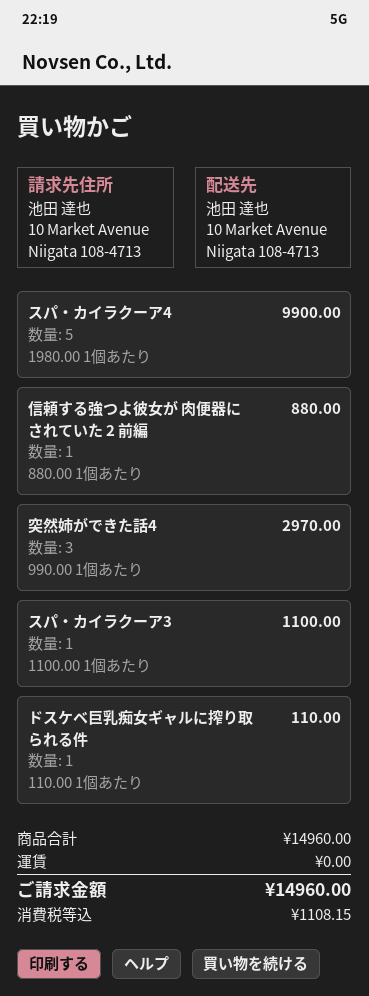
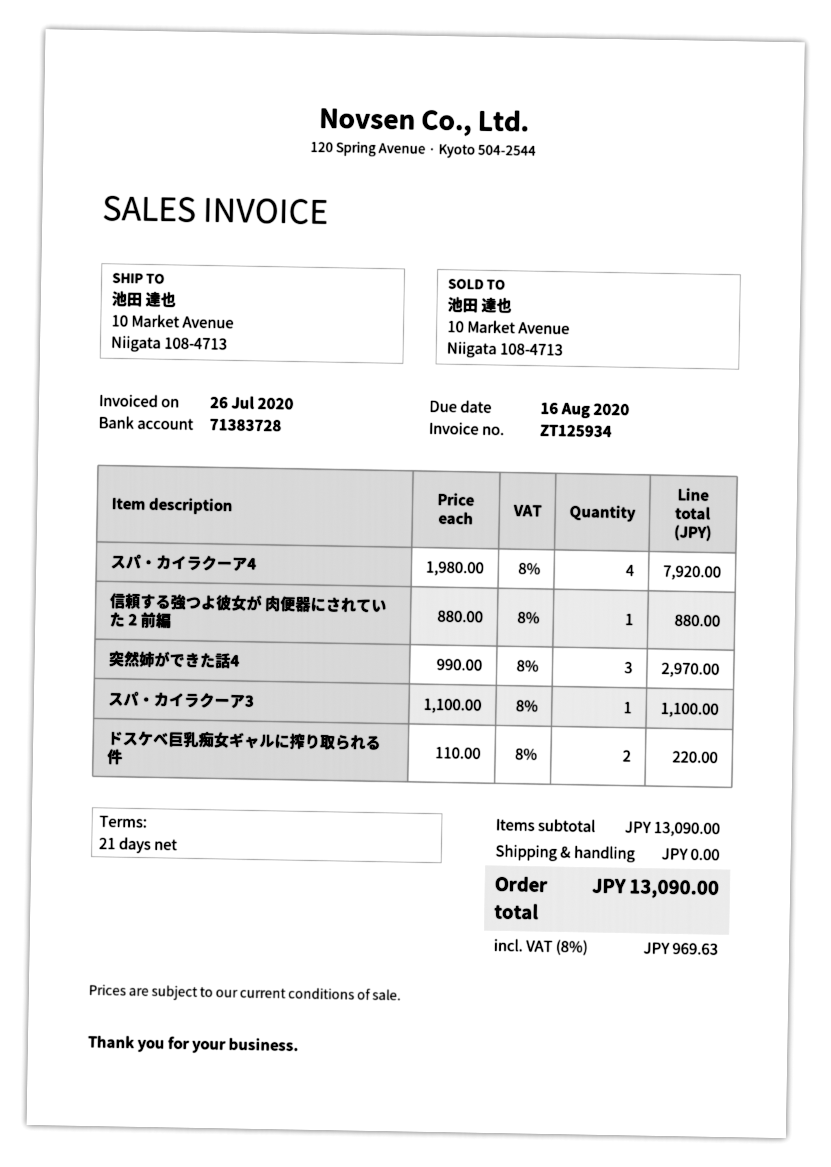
スパ・カイラクーア4: 5 x 1980.00 = 9900.00 -> 4 x 1980.00 = 7920.00
ドスケベ巨乳痴女ギャルに搾り取られる件: 1 x 110.00 = 110.00 -> 2 x 110.00 = 220.00
subtotal: 14960.00 -> 13090.00
tax: 1108.15 -> 969.63
total: 14960.00 -> 13090.00

